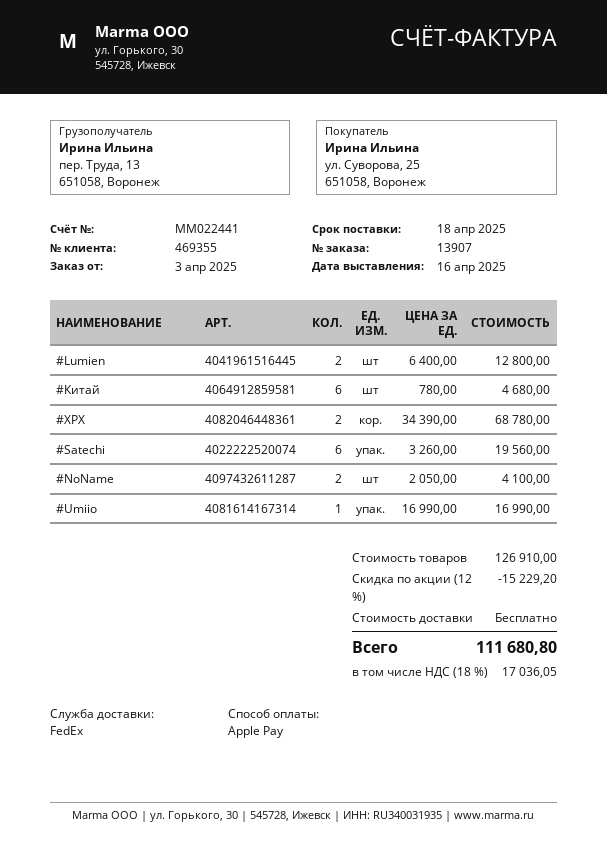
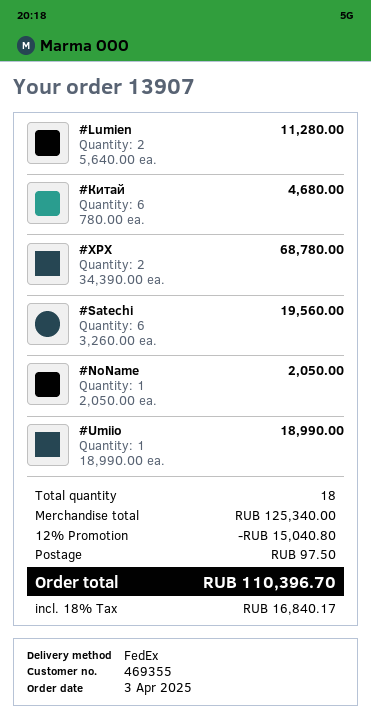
#Lumien: 2 x 6400.00 = 12800.00 -> 2 x 5640.00 = 11280.00
#NoName: 2 x 2050.00 = 4100.00 -> 1 x 2050.00 = 2050.00
#Umiio: 1 x 16990.00 = 16990.00 -> 1 x 18990.00 = 18990.00
subtotal: 126910.00 -> 125340.00
discount: 12% = 15229.20 -> 12% = 15040.80
shipping: 0.00 -> 97.50
tax: 18% = 17036.05 -> 18% = 16840.17
total: 111680.80 -> 110396.70

